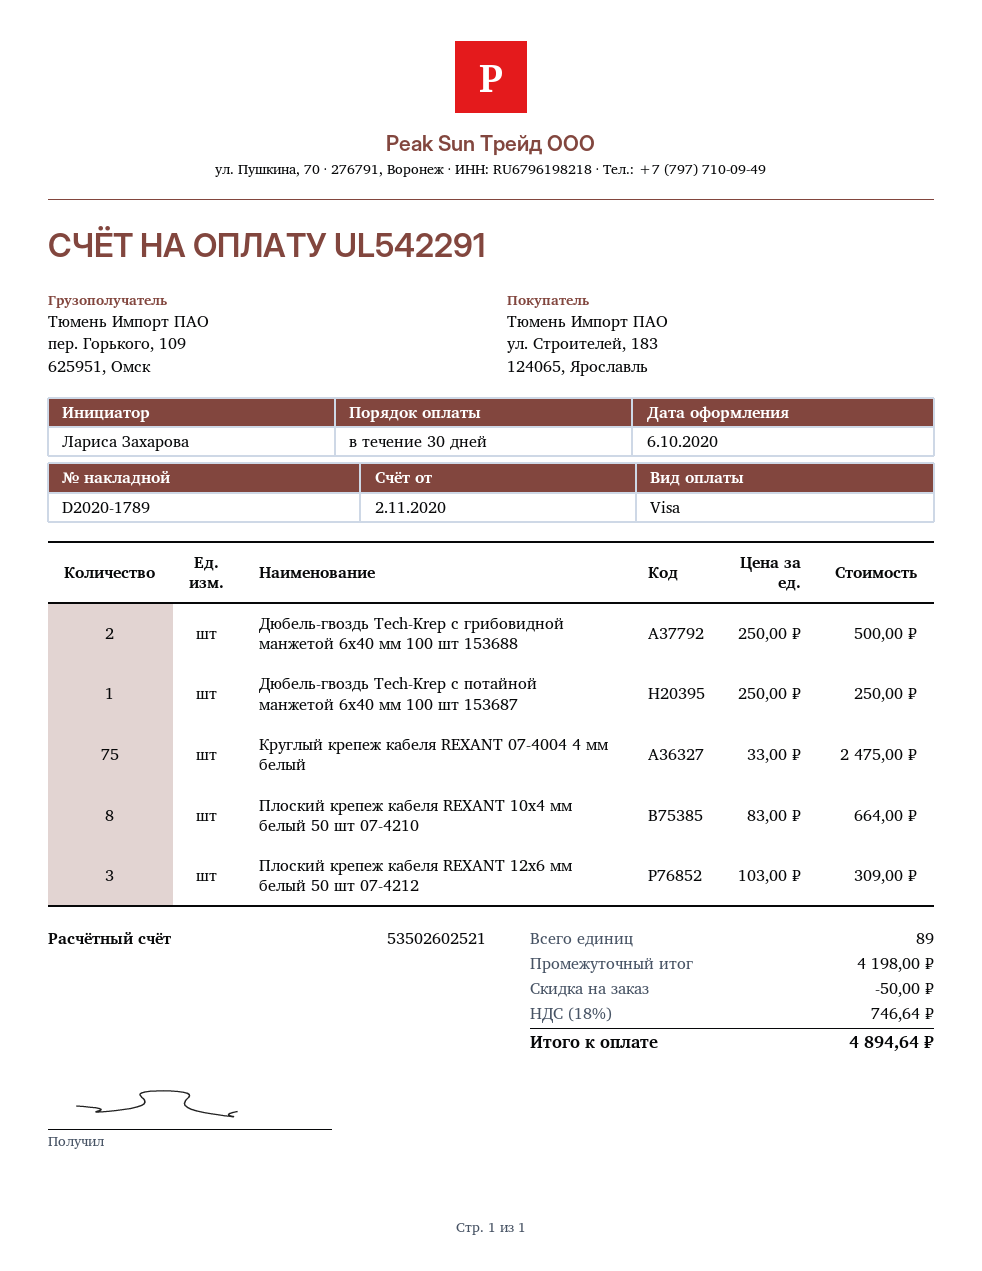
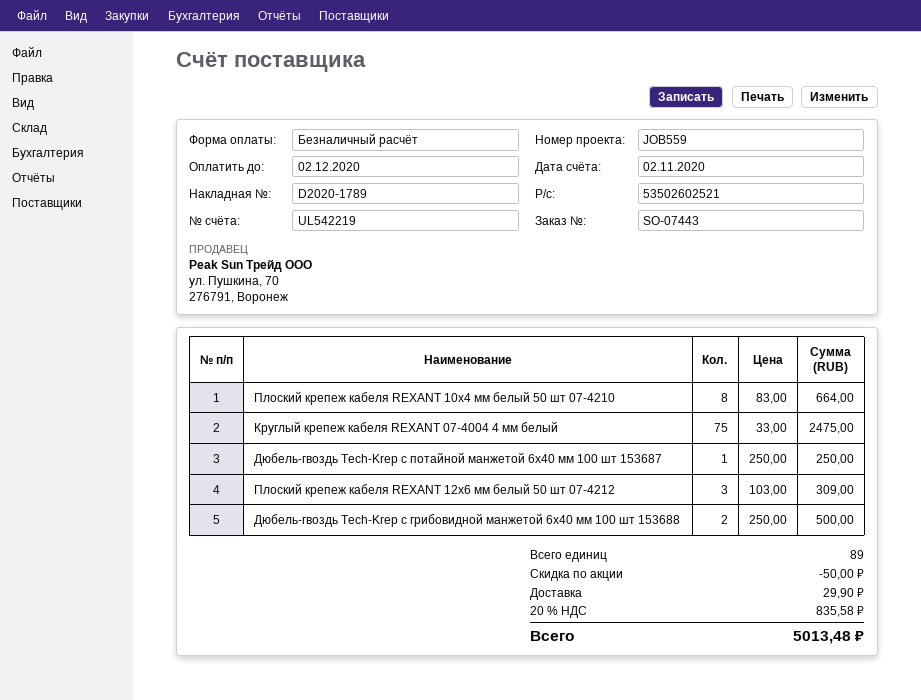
invoice number: UL542291 -> UL542219
payment method: Visa -> bank transfer
shipping: none -> 29.90
tax: 18% = 746.64 -> 20% = 835.58
total: 4894.64 -> 5013.48

